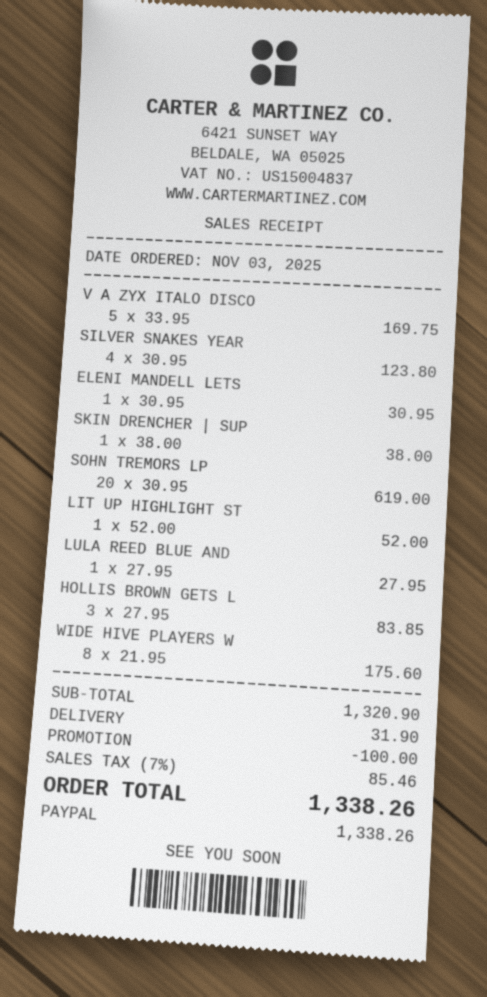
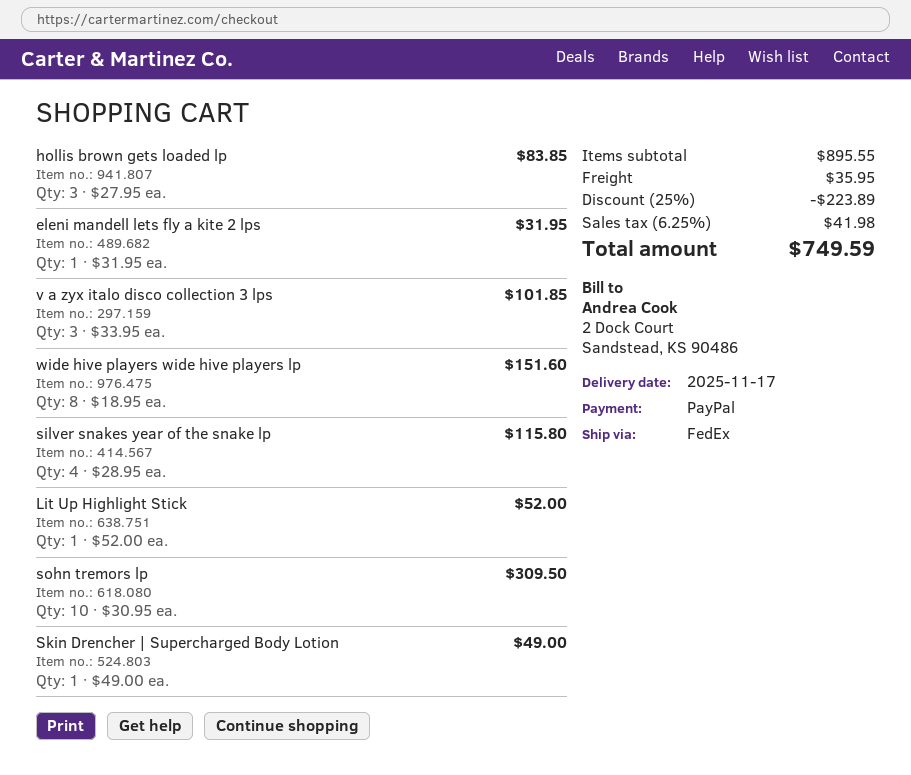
V A ZYX ITALO DISCO: 5 x 33.95 = 169.75 -> 3 x 33.95 = 101.85
SILVER SNAKES YEAR: 4 x 30.95 = 123.80 -> 4 x 28.95 = 115.80
ELENI MANDELL LETS: 1 x 30.95 = 30.95 -> 1 x 31.95 = 31.95
SKIN DRENCHER | SUP: 1 x 38.00 = 38.00 -> 1 x 49.00 = 49.00
SOHN TREMORS LP: 20 x 30.95 = 619.00 -> 10 x 30.95 = 309.50
LULA REED BLUE AND: 1 x 27.95 = 27.95 -> none
WIDE HIVE PLAYERS W: 8 x 21.95 = 175.60 -> 8 x 18.95 = 151.60
subtotal: 1320.90 -> 895.55
discount: 100.00 -> 223.89
shipping: 31.90 -> 35.95
tax: 7% = 85.46 -> 6.25% = 41.98
total: 1338.26 -> 749.59

